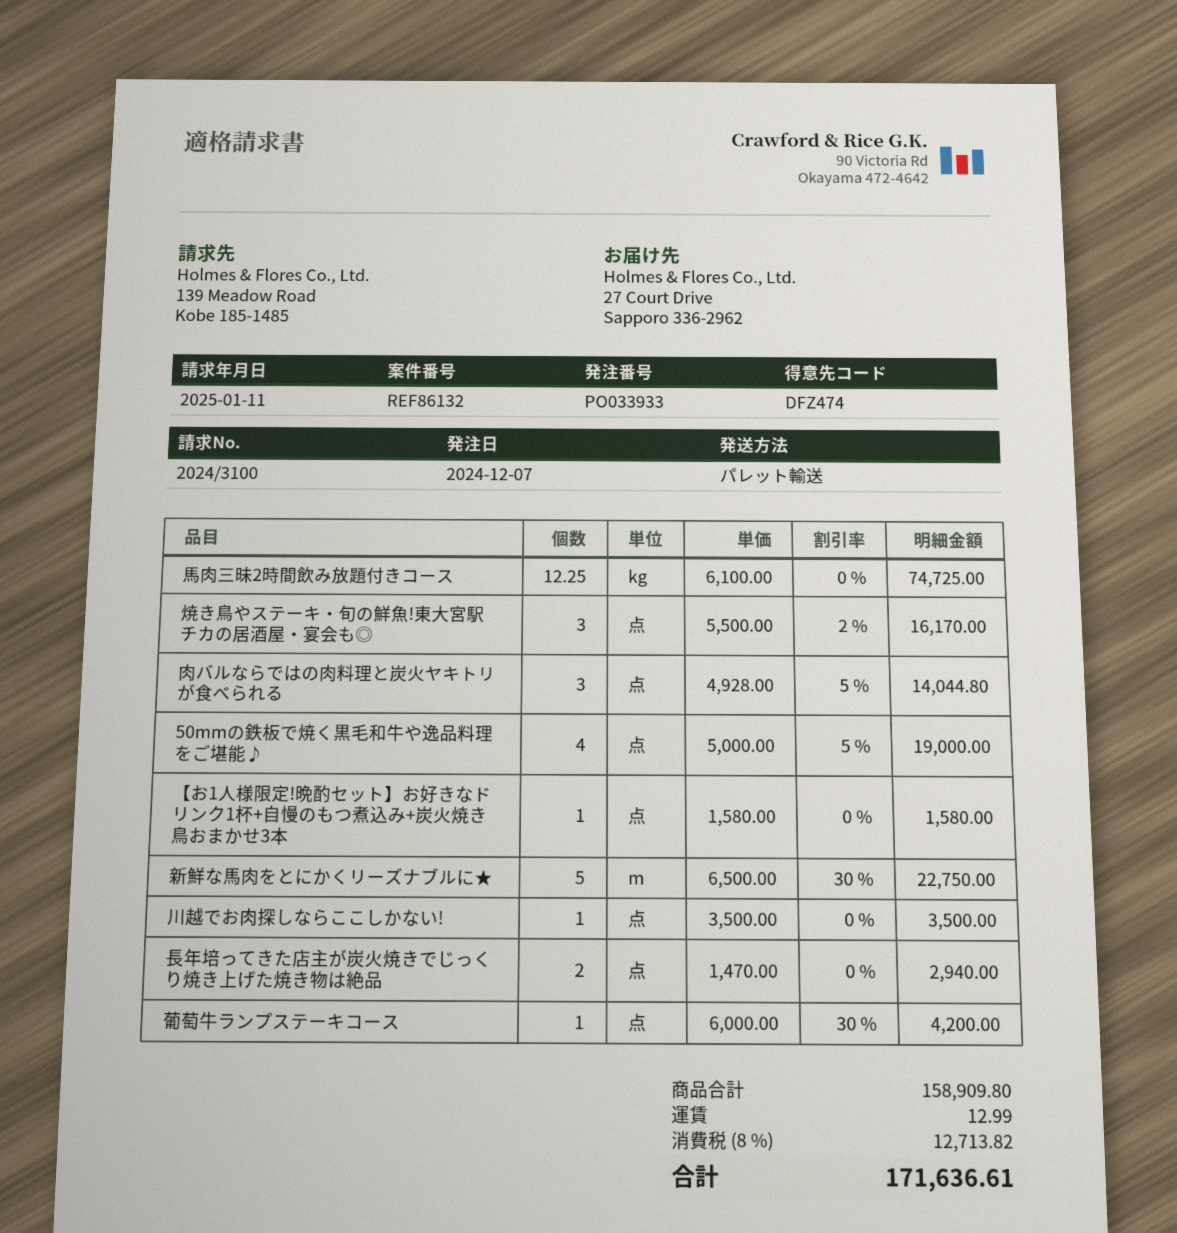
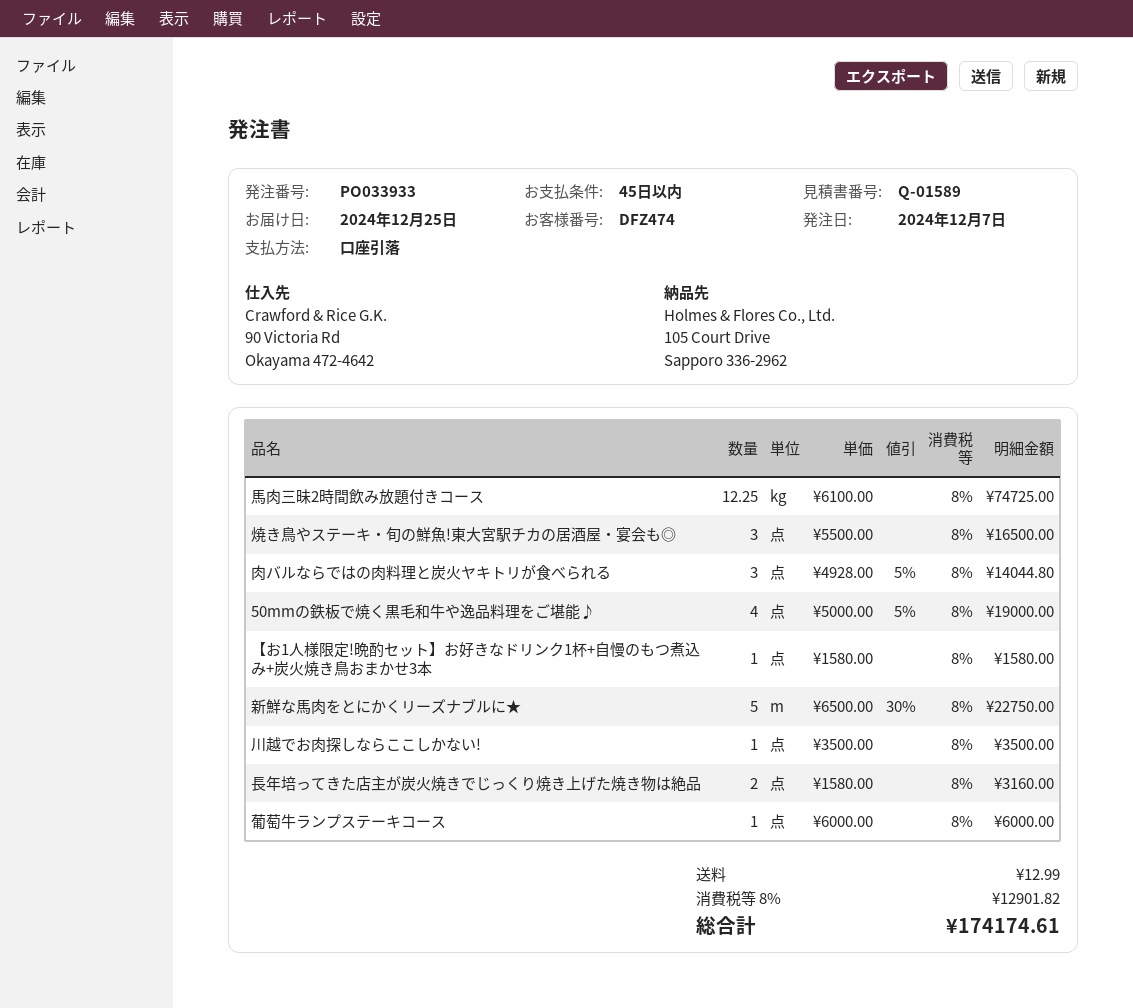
ship to: 27 Court Drive, Sapporo 336-2962 -> 105 Court Drive, Sapporo 336-2962
焼き鳥やステーキ・旬の鮮魚!東大宮駅チカの居酒屋・宴会も◎: 3 x 5500.00 - 2% = 16170.00 -> 3 x 5500.00 = 16500.00
長年培ってきた店主が炭火焼きでじっくり焼き上げた焼き物は絶品: 2 x 1470.00 = 2940.00 -> 2 x 1580.00 = 3160.00
葡萄牛ランプステーキコース: 1 x 6000.00 - 30% = 4200.00 -> 1 x 6000.00 = 6000.00
tax: 8% = 12713.82 -> 8% = 12901.82
total: 171636.61 -> 174174.61

